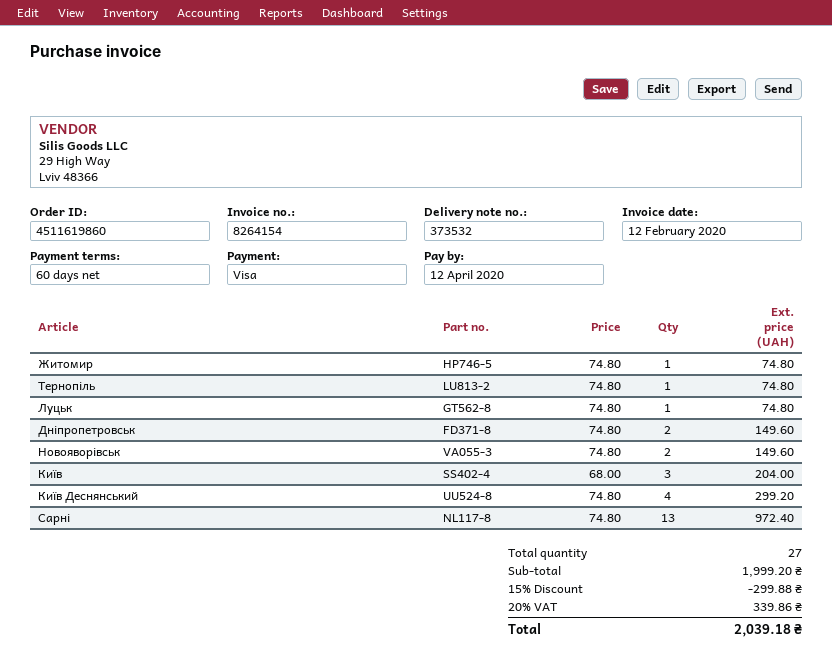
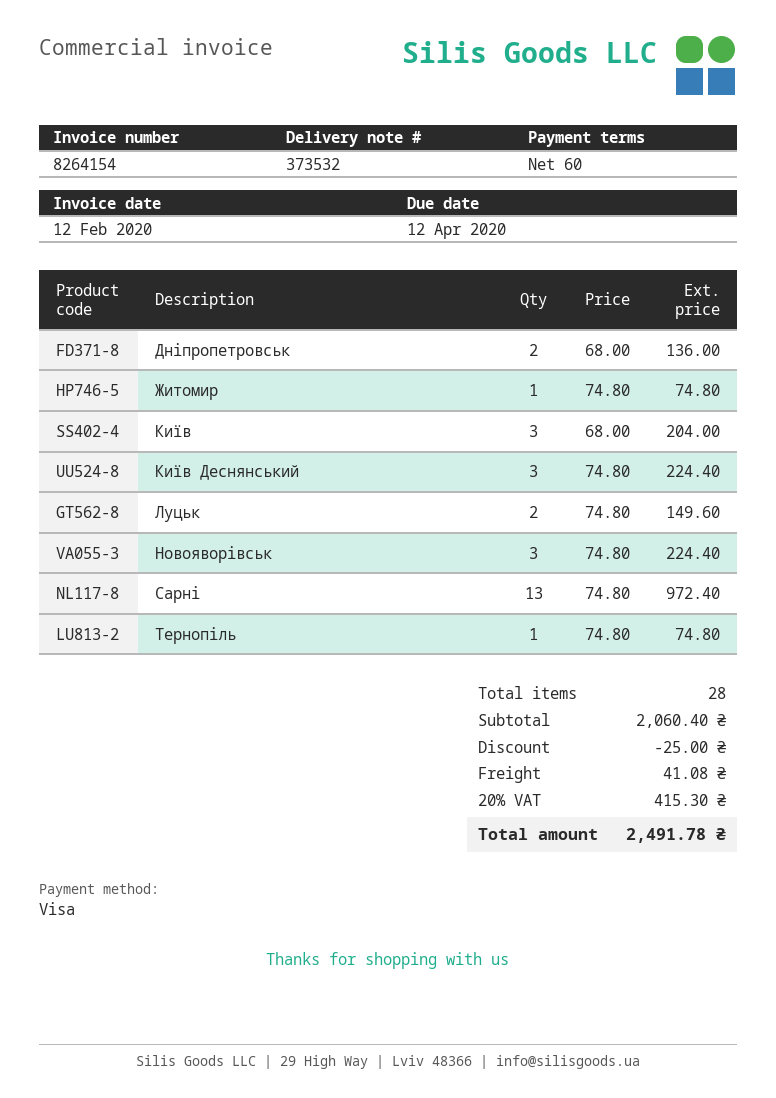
Луцьк: 1 x 74.80 = 74.80 -> 2 x 74.80 = 149.60
Дніпропетровськ: 2 x 74.80 = 149.60 -> 2 x 68.00 = 136.00
Новояворівськ: 2 x 74.80 = 149.60 -> 3 x 74.80 = 224.40
Київ Деснянський: 4 x 74.80 = 299.20 -> 3 x 74.80 = 224.40
total quantity: 27 -> 28
subtotal: 1999.20 -> 2060.40
discount: 299.88 -> 25.00
shipping: none -> 41.08
tax: 20% = 339.86 -> 20% = 415.30
total: 2039.18 -> 2491.78

